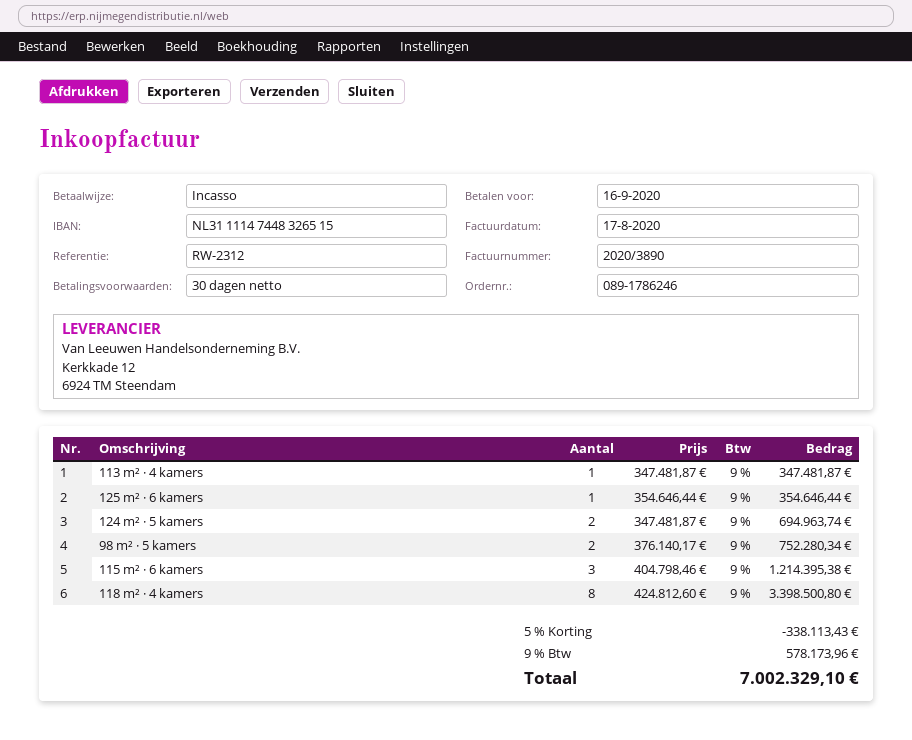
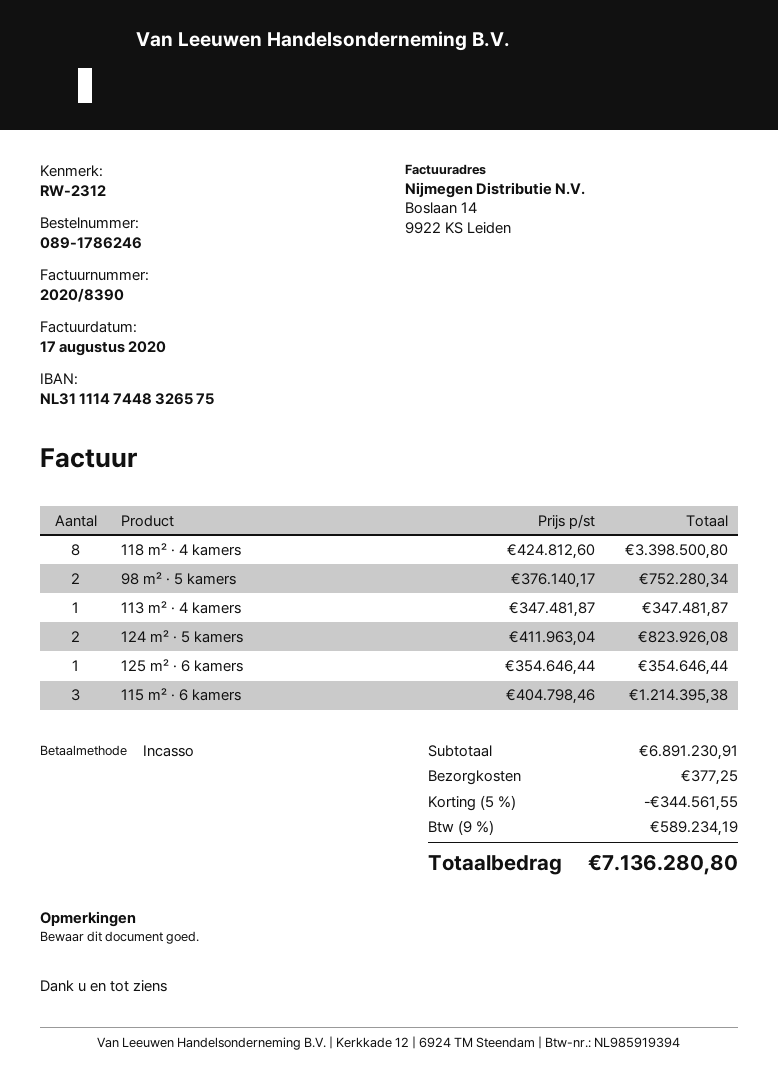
invoice number: 2020/3890 -> 2020/8390
bank account: NL3111147448326515 -> NL3111147448326575
124 m² · 5 kamers: 2 x 347481.87 = 694963.74 -> 2 x 411963.04 = 823926.08
discount: 5% = 338113.43 -> 5% = 344561.55
shipping: none -> 377.25
tax: 9% = 578173.96 -> 9% = 589234.19
total: 7002329.10 -> 7136280.80

